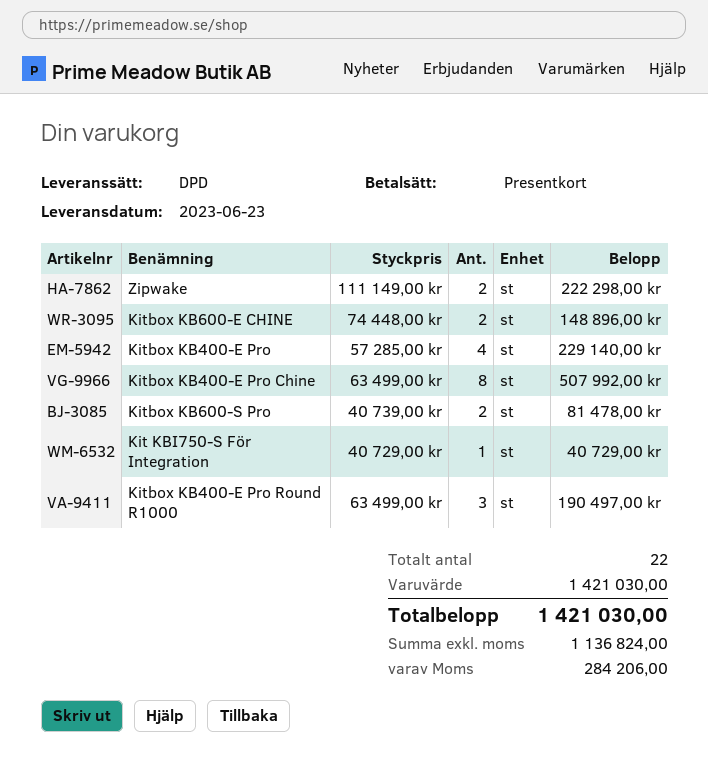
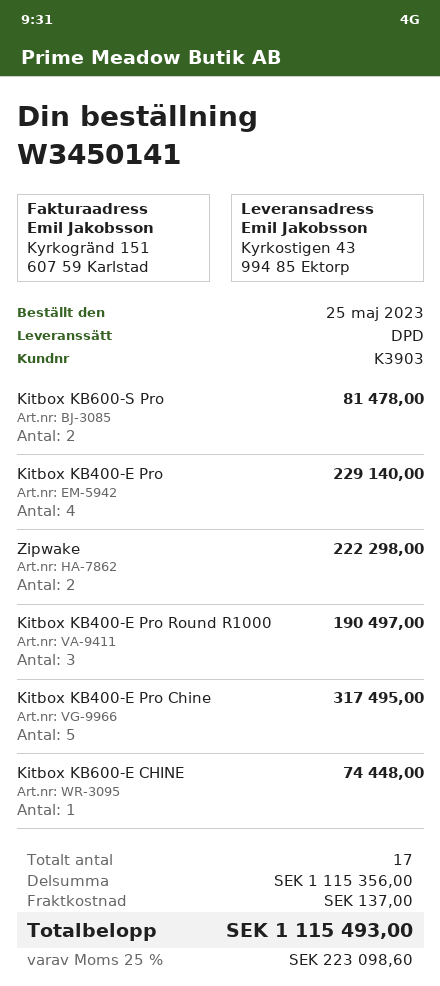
Kitbox KB600-E CHINE: 2 for 148896.00 -> 1 for 74448.00
Kitbox KB400-E Pro Chine: 8 for 507992.00 -> 5 for 317495.00
Kit KBI750-S För Integration: 1 for 40729.00 -> none
total quantity: 22 -> 17
subtotal: 1421030.00 -> 1115356.00
shipping: none -> 137.00
tax: 284206.00 -> 223098.60
total: 1421030.00 -> 1115493.00

